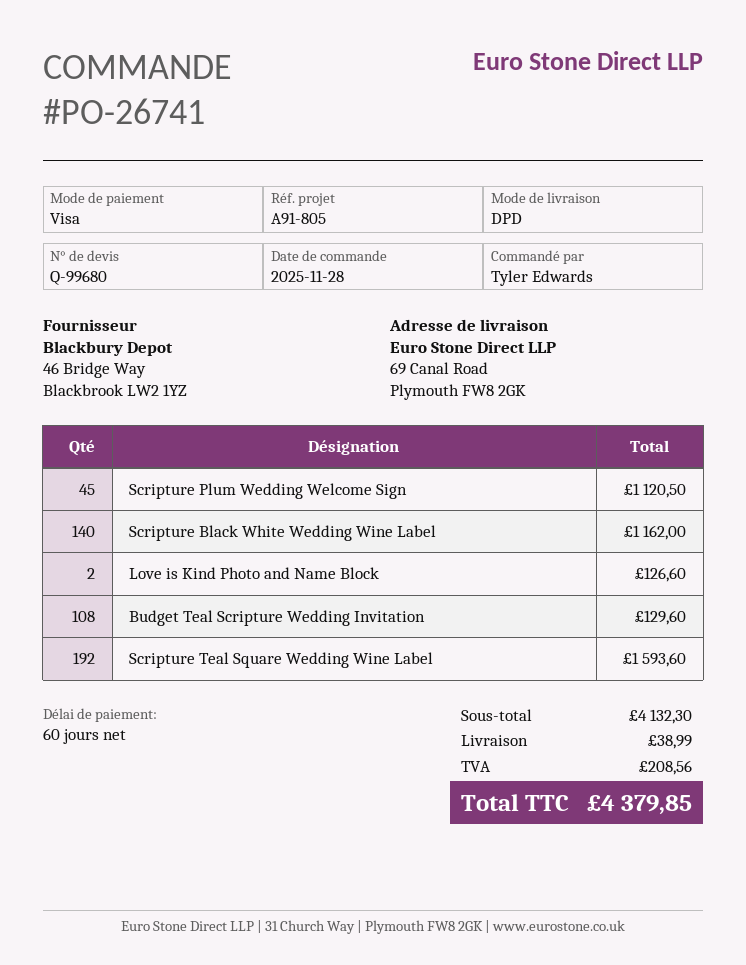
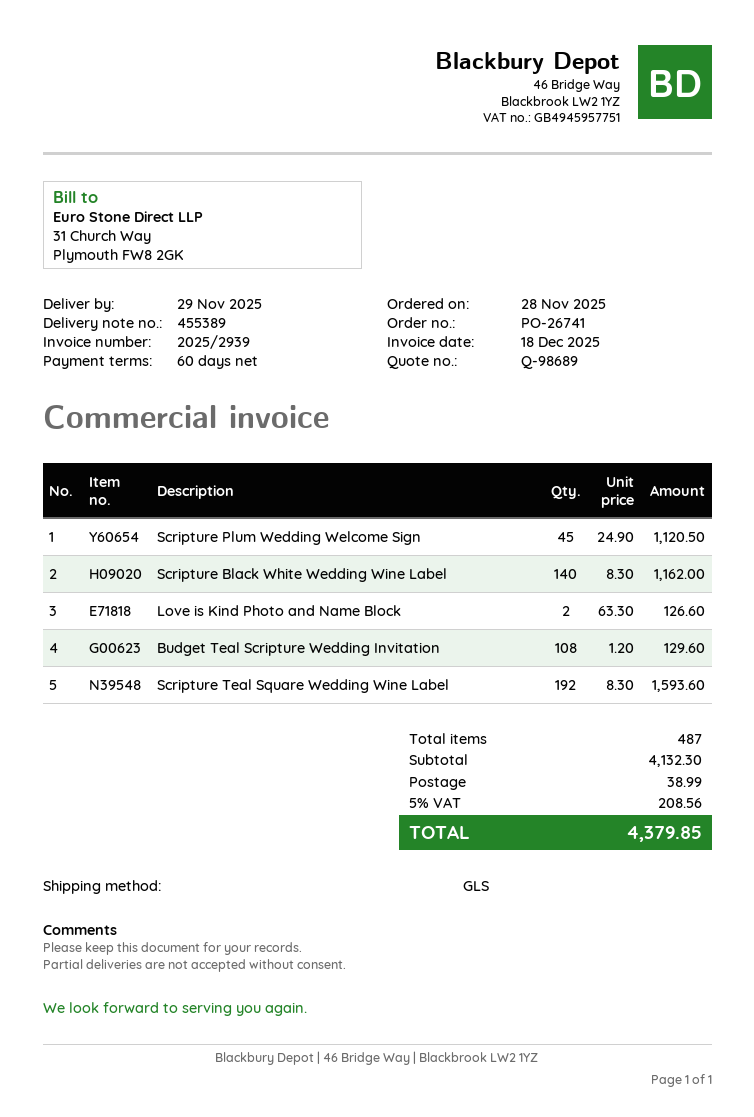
quote number: Q-99680 -> Q-98689
shipping method: DPD -> GLS

